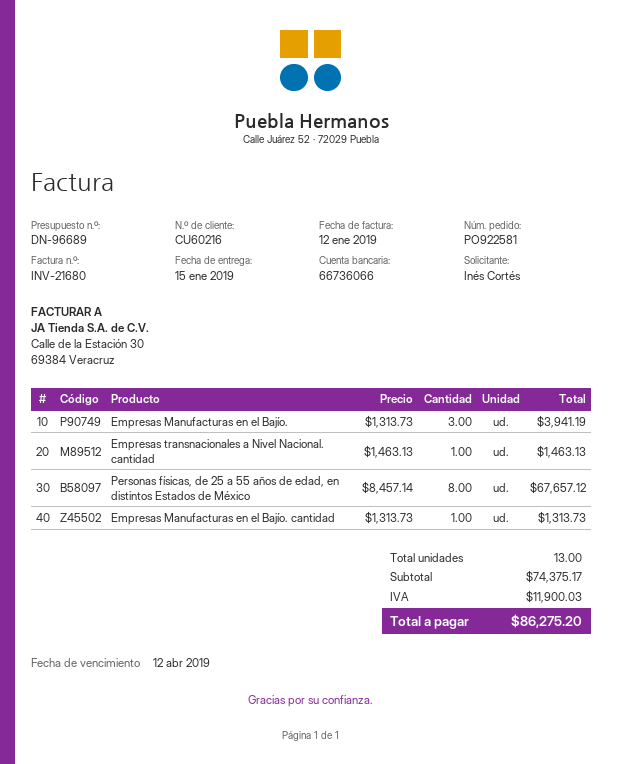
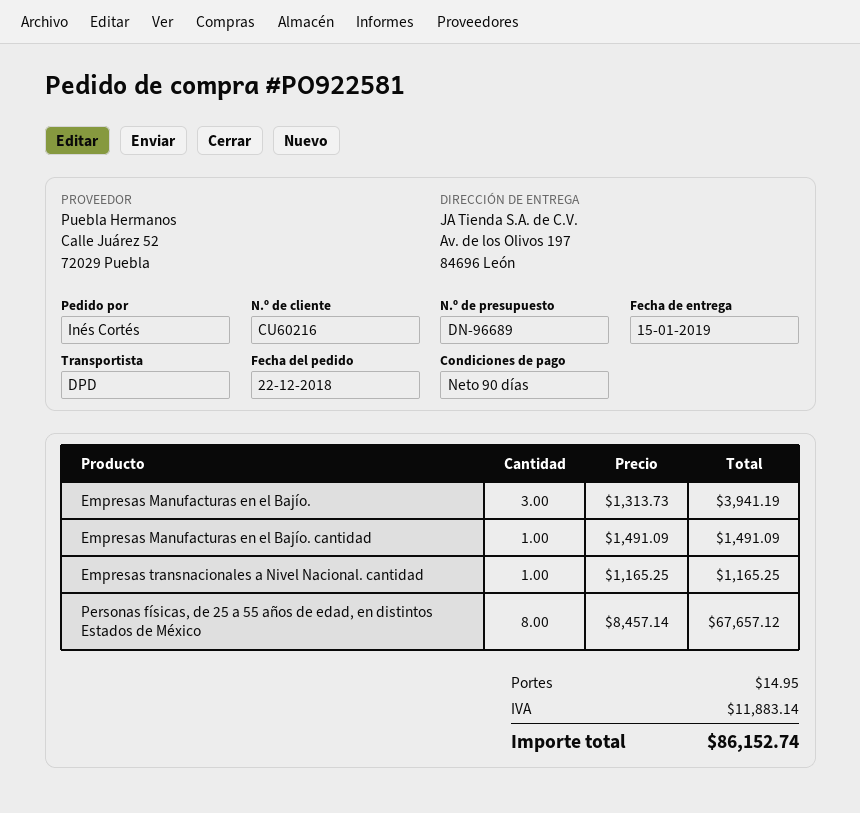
Empresas transnacionales a Nivel Nacional. cantidad: 1 x 1463.13 = 1463.13 -> 1 x 1165.25 = 1165.25
Empresas Manufacturas en el Bajío. cantidad: 1 x 1313.73 = 1313.73 -> 1 x 1491.09 = 1491.09
shipping: none -> 14.95
tax: 11900.03 -> 11883.14
total: 86275.20 -> 86152.74

